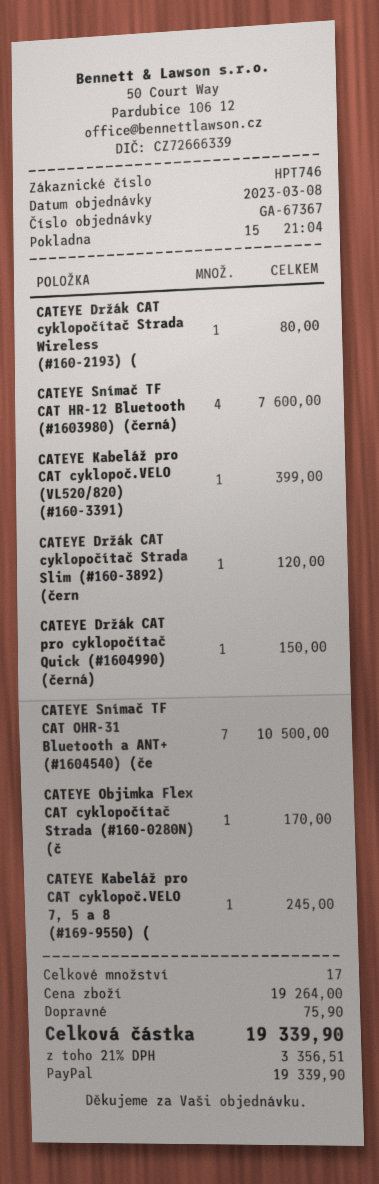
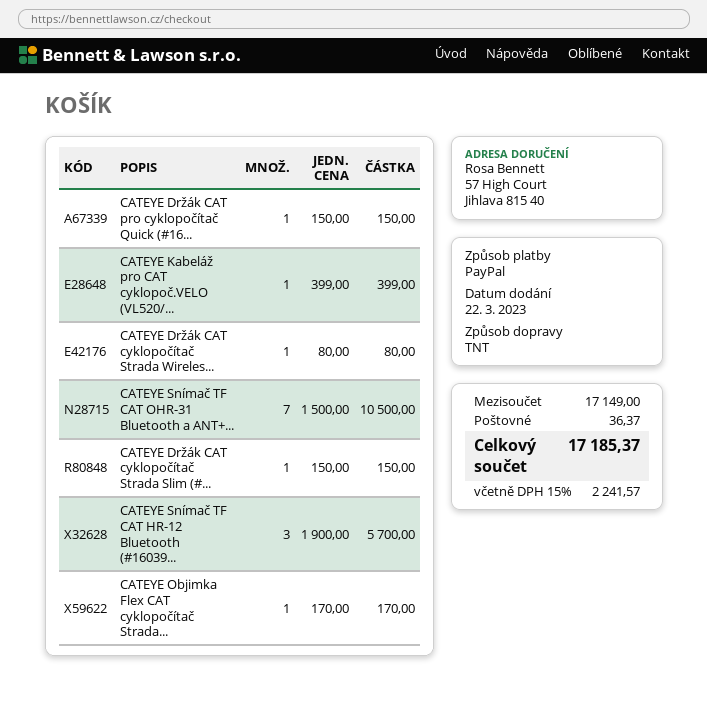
CATEYE Snímač TF CAT HR-12 Bluetooth (#1603980) (černá): 4 for 7600.00 -> 3 for 5700.00
CATEYE Držák CAT cyklopočítač Strada Slim (#160-3892) (čern: 1 for 120.00 -> 1 for 150.00
CATEYE Kabeláž pro CAT cyklopoč.VELO 7, 5 a 8 (#169-9550) (: 1 for 245.00 -> none
subtotal: 19264.00 -> 17149.00
shipping: 75.90 -> 36.37
tax: 21% = 3356.51 -> 15% = 2241.57
total: 19339.90 -> 17185.37

